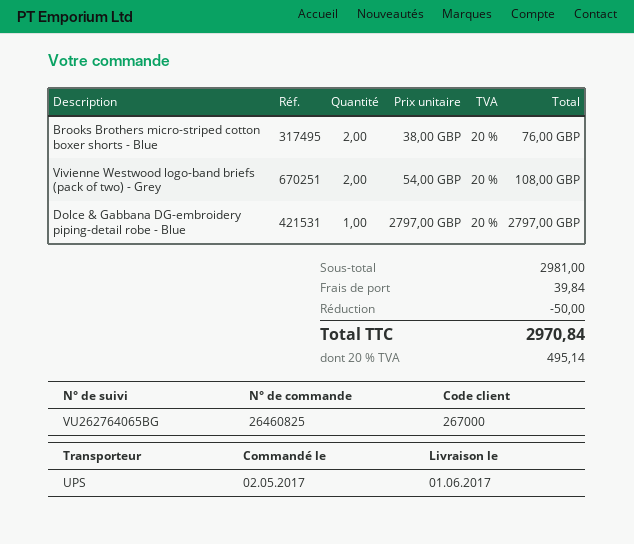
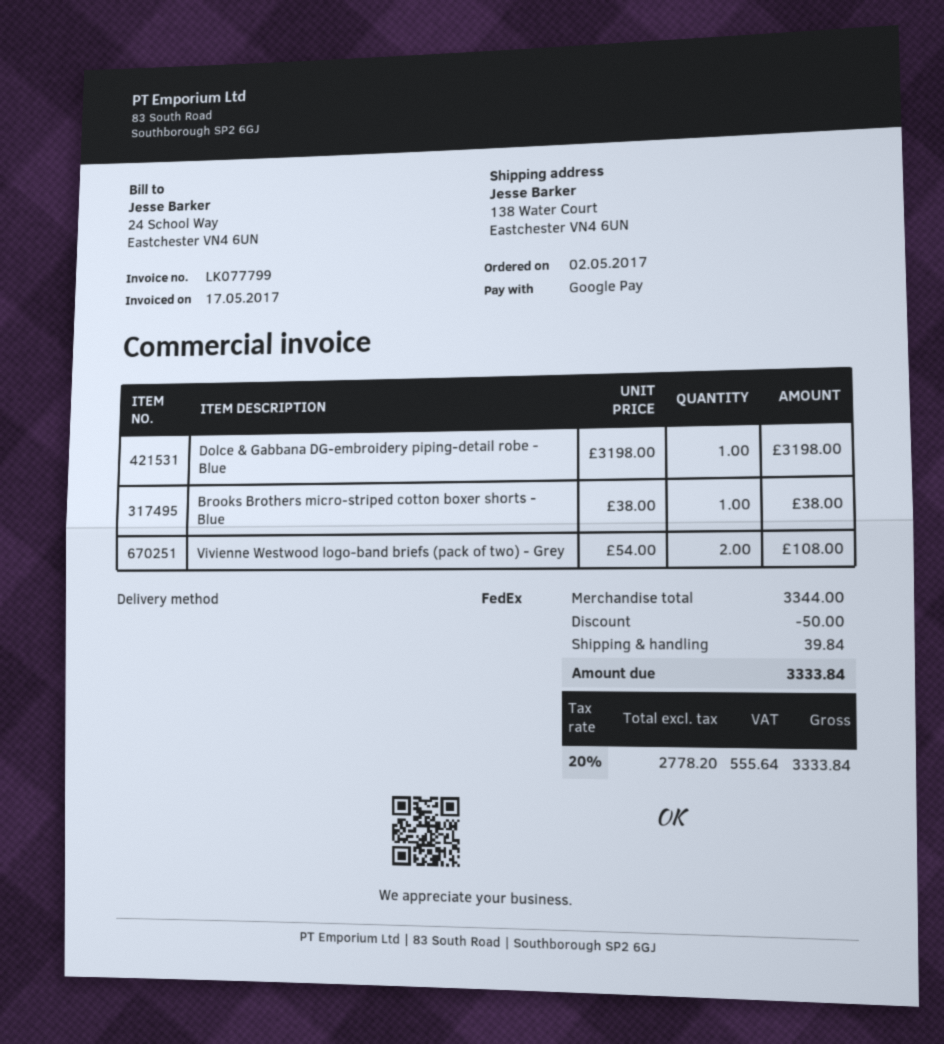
shipping method: UPS -> FedEx
Brooks Brothers micro-striped cotton boxer shorts - Blue: 2 x 38.00 = 76.00 -> 1 x 38.00 = 38.00
Dolce & Gabbana DG-embroidery piping-detail robe - Blue: 1 x 2797.00 = 2797.00 -> 1 x 3198.00 = 3198.00
subtotal: 2981.00 -> 3344.00
tax: 20% = 495.14 -> 20% = 555.64
total: 2970.84 -> 3333.84

